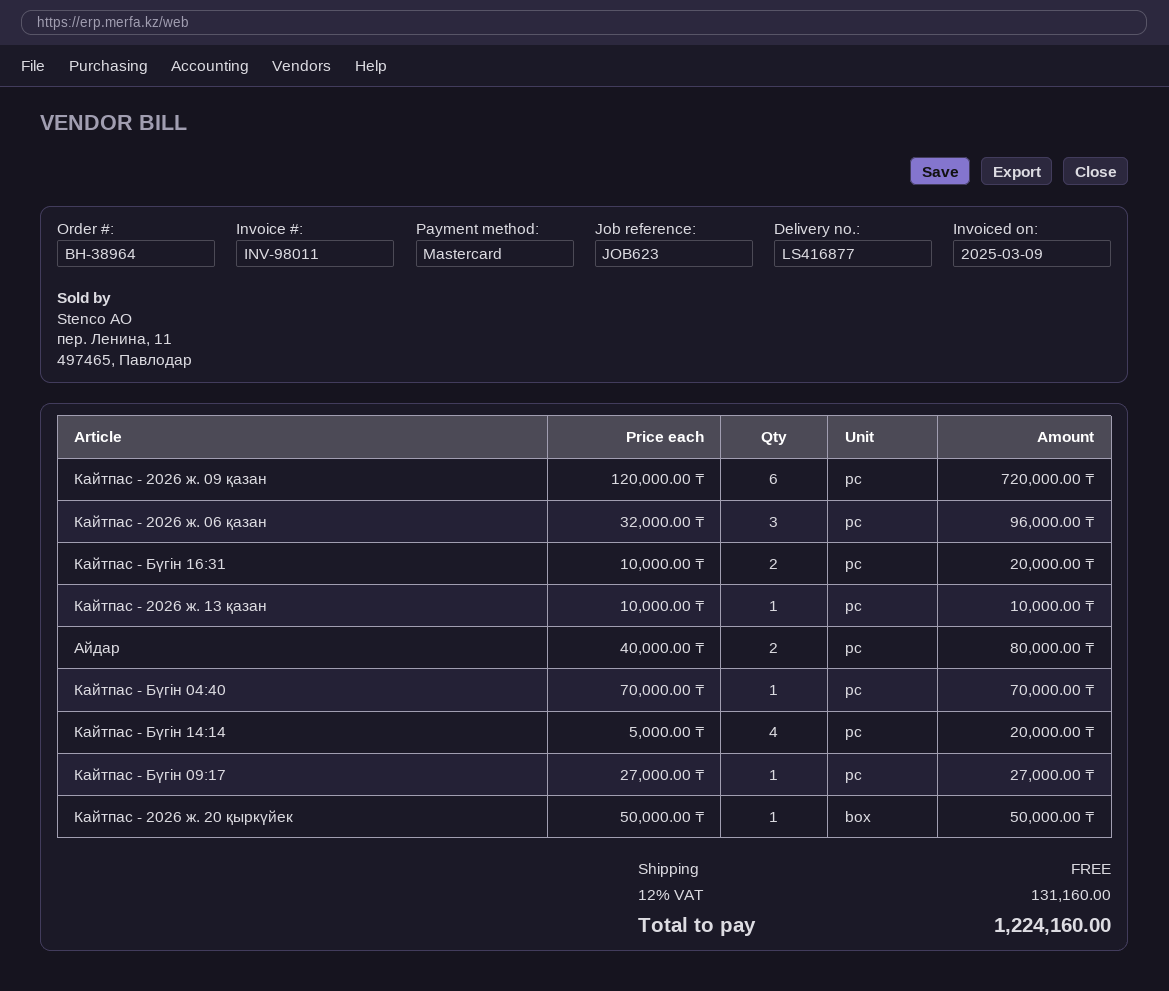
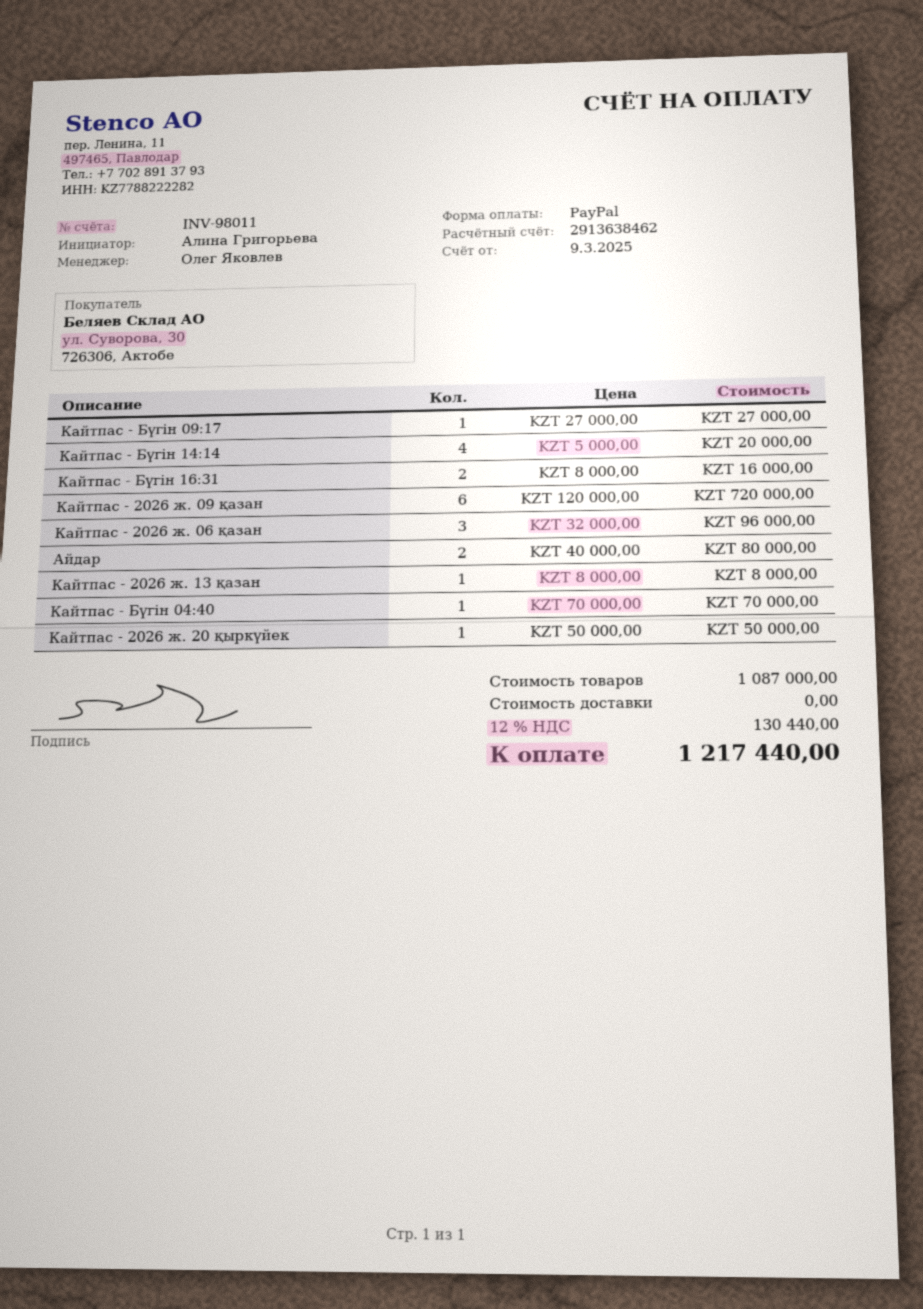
payment method: Mastercard -> PayPal
Кайтпас - Бүгін 16:31: 2 x 10000.00 = 20000.00 -> 2 x 8000.00 = 16000.00
Кайтпас - 2026 ж. 13 қазан: 1 x 10000.00 = 10000.00 -> 1 x 8000.00 = 8000.00
tax: 12% = 131160.00 -> 12% = 130440.00
total: 1224160.00 -> 1217440.00

